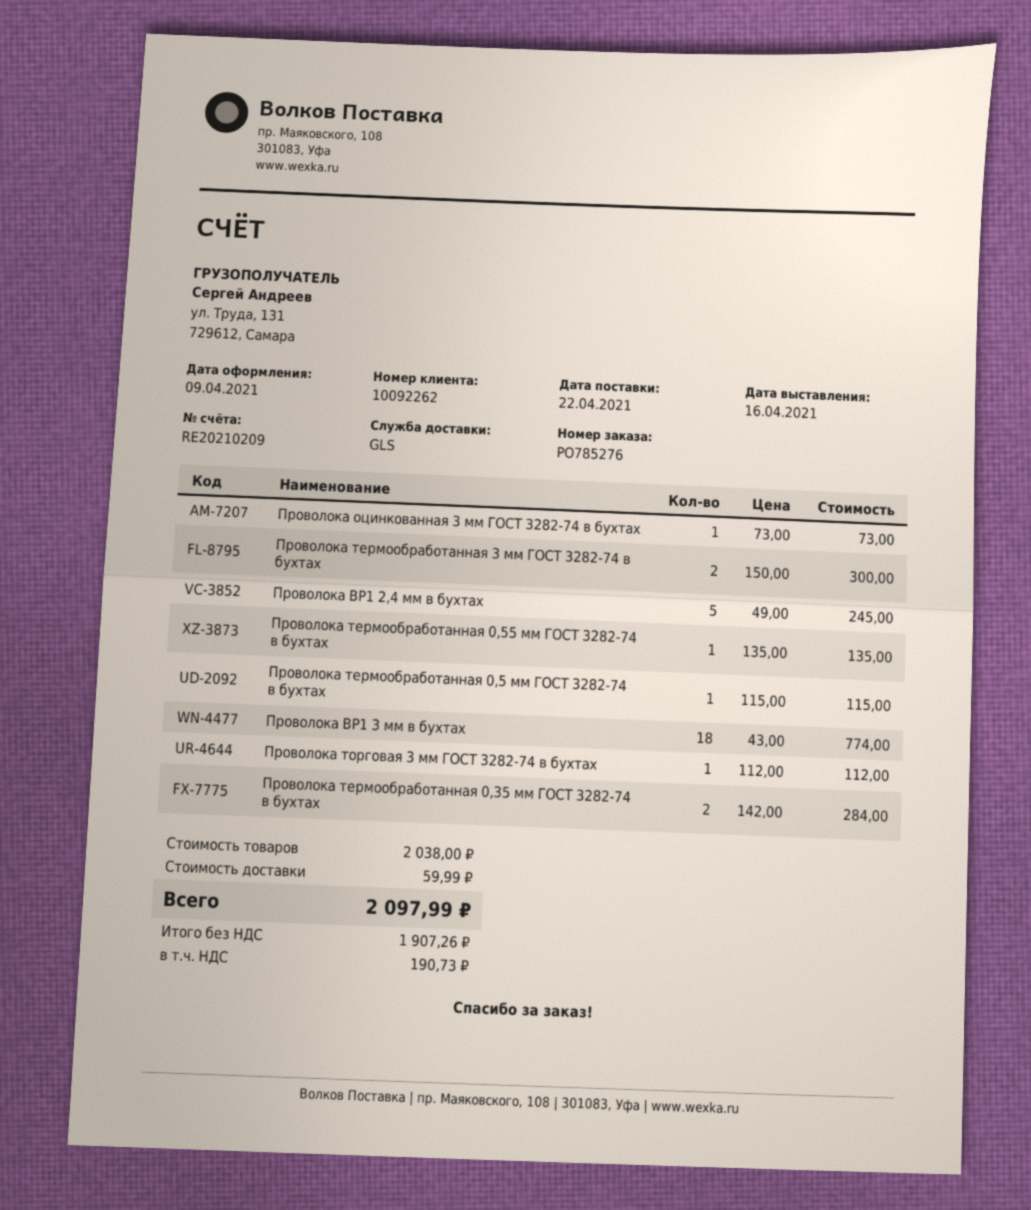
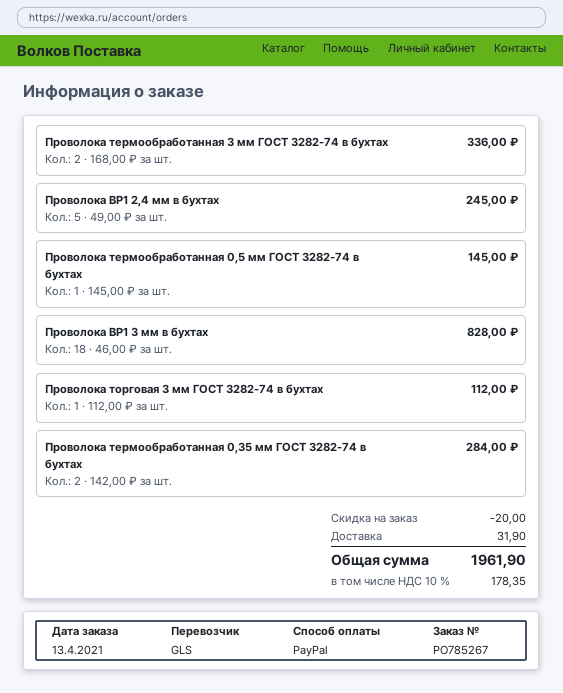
order number: PO785276 -> PO785267
order date: 2021-04-09 -> 2021-04-13
Проволока оцинкованная 3 мм ГОСТ 3282-74 в бухтах: 1 x 73.00 = 73.00 -> none
Проволока термообработанная 3 мм ГОСТ 3282-74 в бухтах: 2 x 150.00 = 300.00 -> 2 x 168.00 = 336.00
Проволока термообработанная 0,55 мм ГОСТ 3282-74 в бухтах: 1 x 135.00 = 135.00 -> none
Проволока термообработанная 0,5 мм ГОСТ 3282-74 в бухтах: 1 x 115.00 = 115.00 -> 1 x 145.00 = 145.00
Проволока ВР1 3 мм в бухтах: 18 x 43.00 = 774.00 -> 18 x 46.00 = 828.00
discount: none -> 20.00
shipping: 59.99 -> 31.90
tax: 190.73 -> 178.35
total: 2097.99 -> 1961.90

